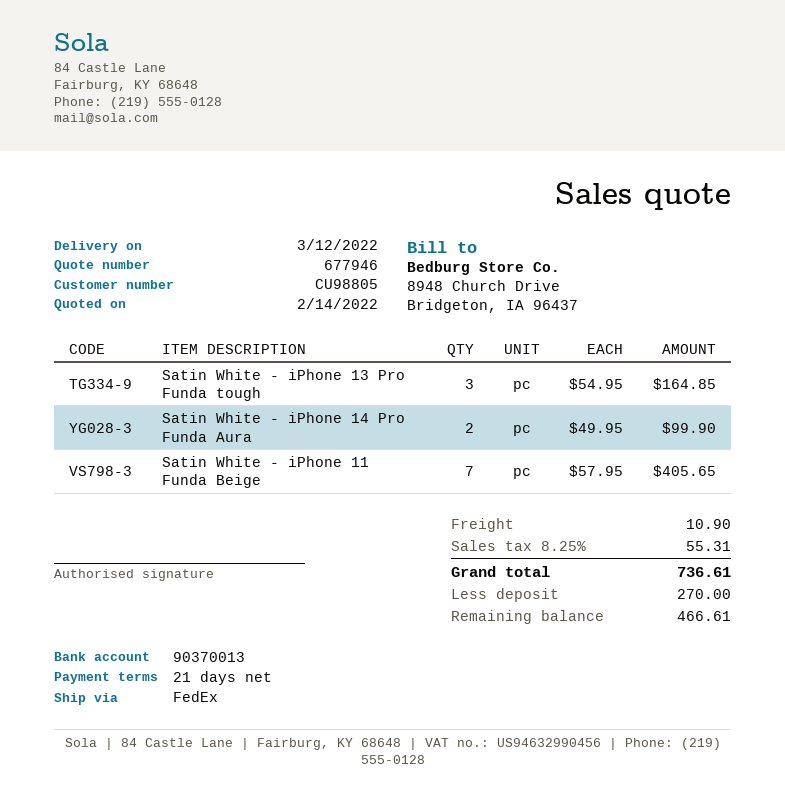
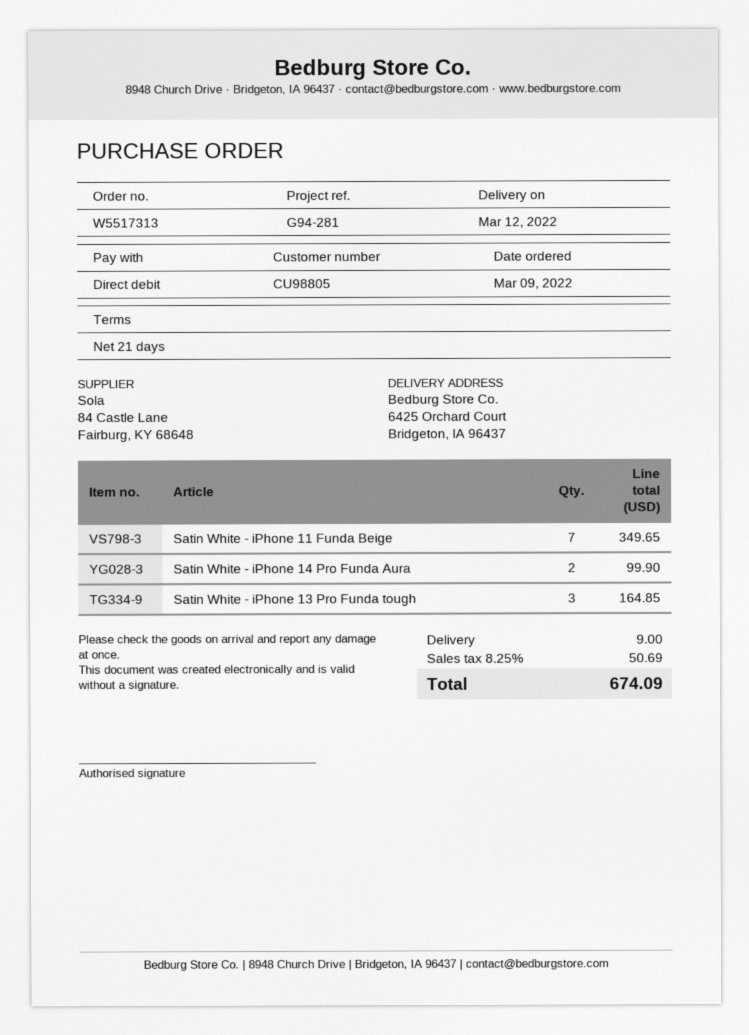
Satin White - iPhone 11 Funda Beige: 7 for 405.65 -> 7 for 349.65
shipping: 10.90 -> 9.00
tax: 8.25% = 55.31 -> 8.25% = 50.69
total: 736.61 -> 674.09

